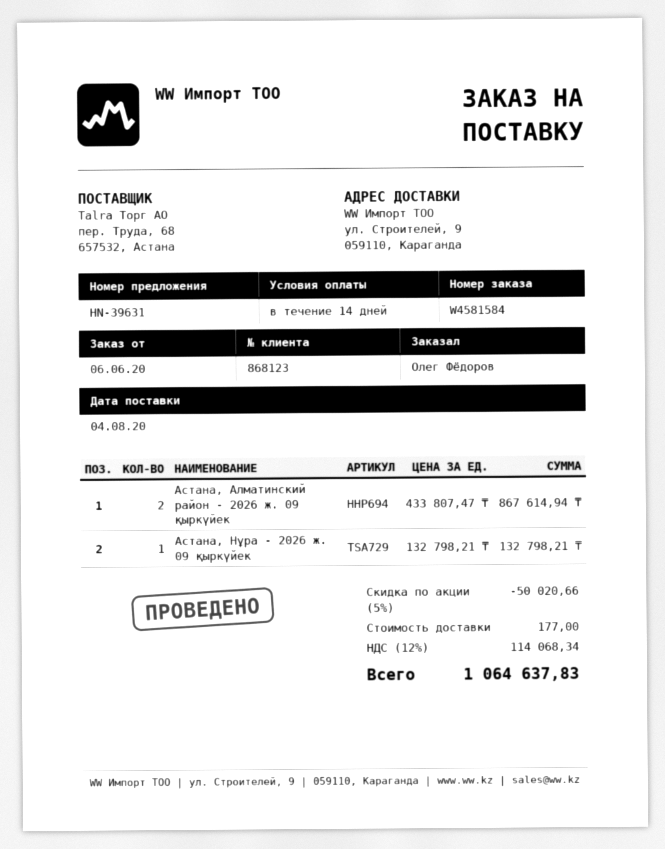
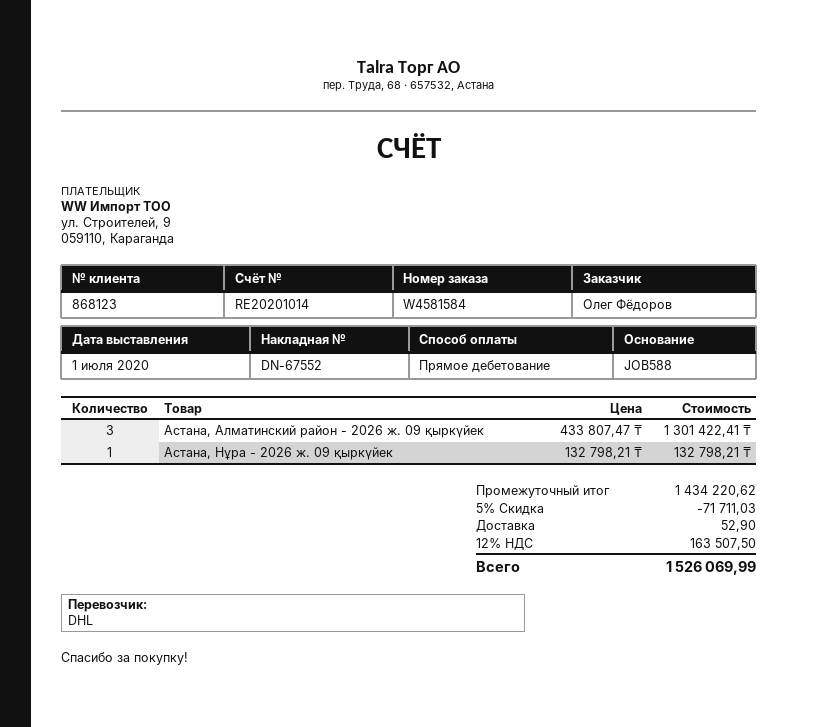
Астана, Алматинский район - 2026 ж. 09 қыркүйек: 2 x 433807.47 = 867614.94 -> 3 x 433807.47 = 1301422.41
discount: 5% = 50020.66 -> 5% = 71711.03
shipping: 177.00 -> 52.90
tax: 12% = 114068.34 -> 12% = 163507.50
total: 1064637.83 -> 1526069.99

